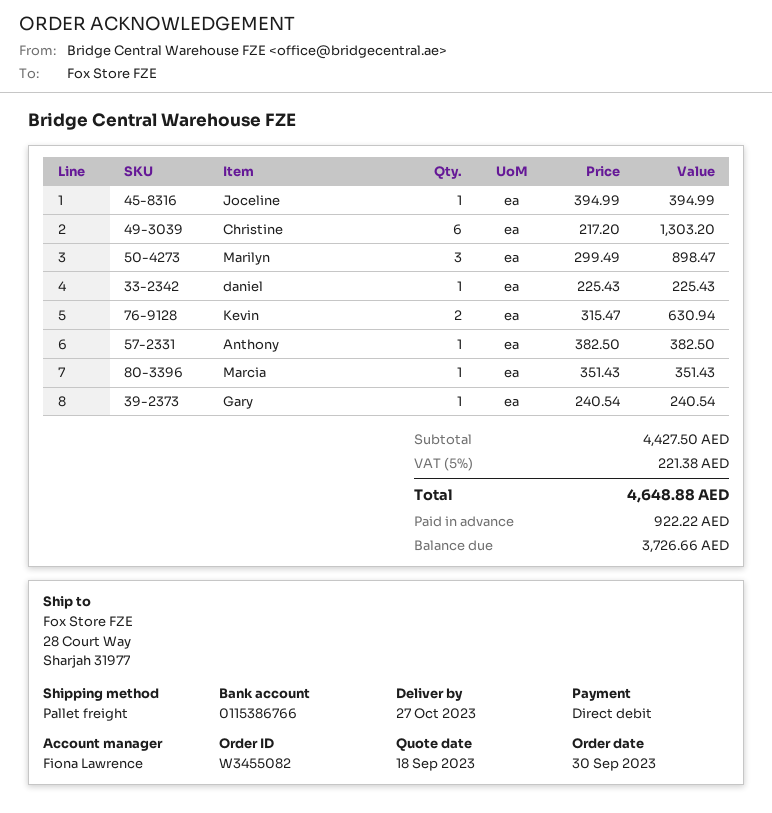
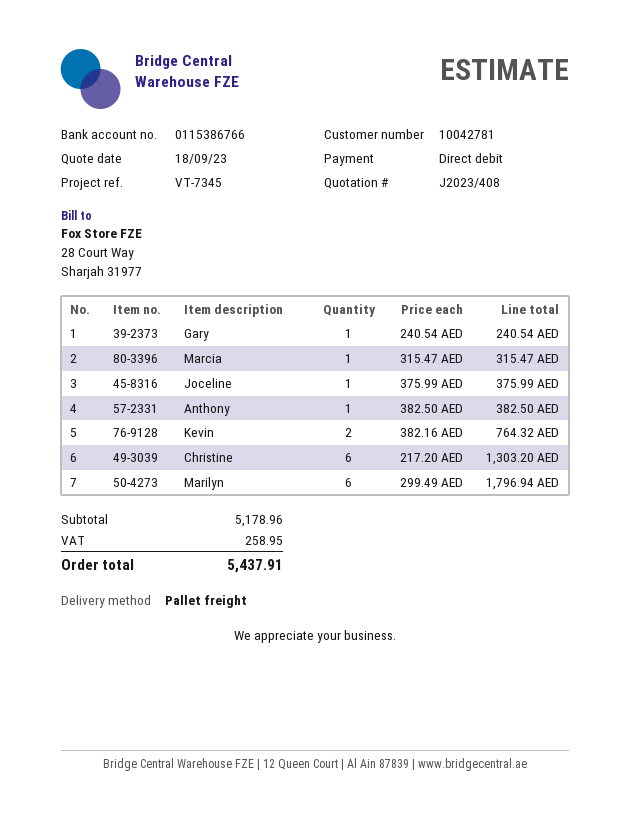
Joceline: 1 x 394.99 = 394.99 -> 1 x 375.99 = 375.99
Marilyn: 3 x 299.49 = 898.47 -> 6 x 299.49 = 1796.94
daniel: 1 x 225.43 = 225.43 -> none
Kevin: 2 x 315.47 = 630.94 -> 2 x 382.16 = 764.32
Marcia: 1 x 351.43 = 351.43 -> 1 x 315.47 = 315.47
subtotal: 4427.50 -> 5178.96
tax: 221.38 -> 258.95
total: 4648.88 -> 5437.91

